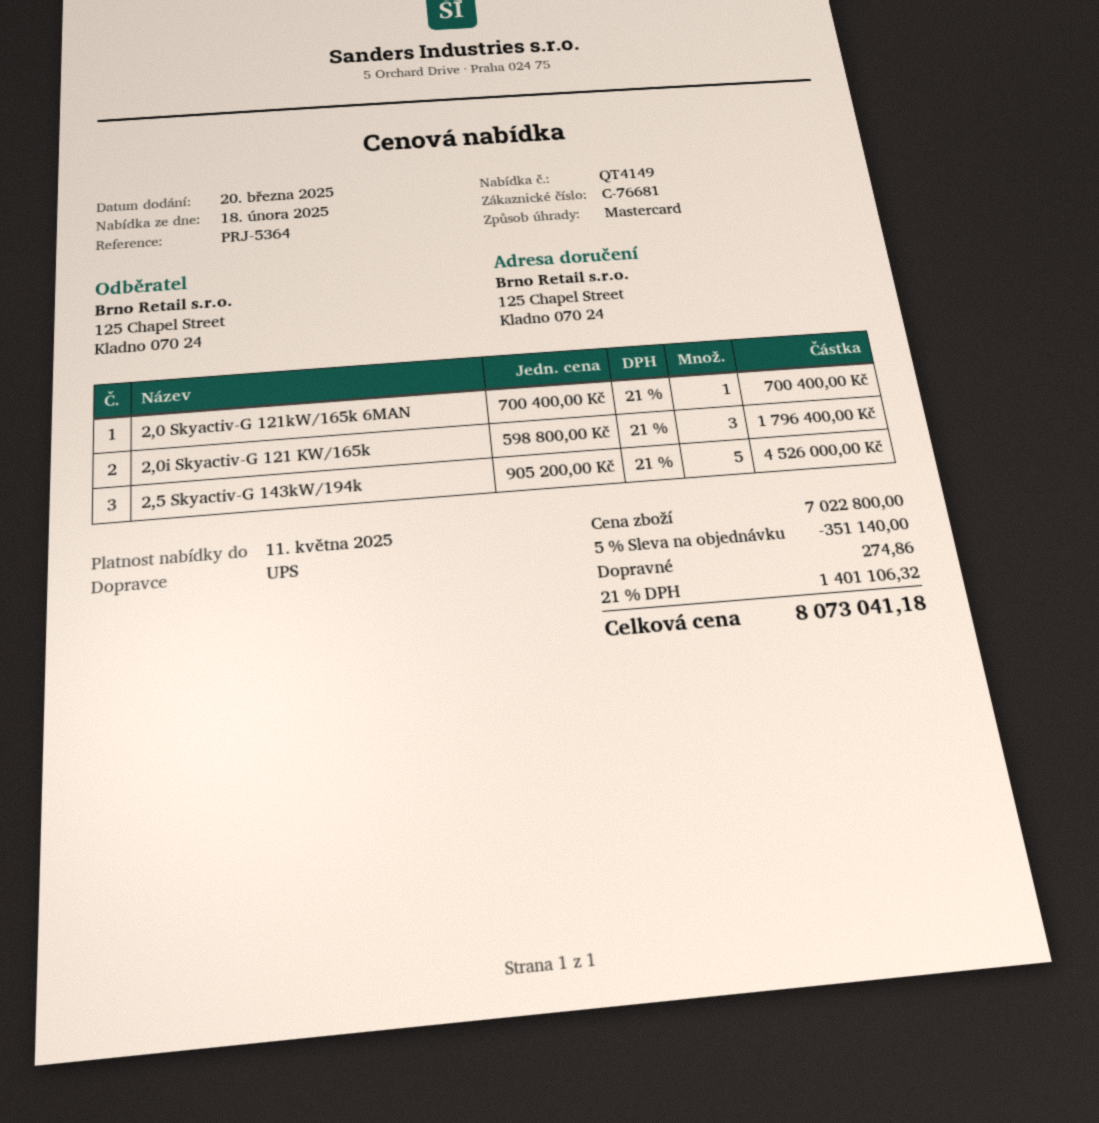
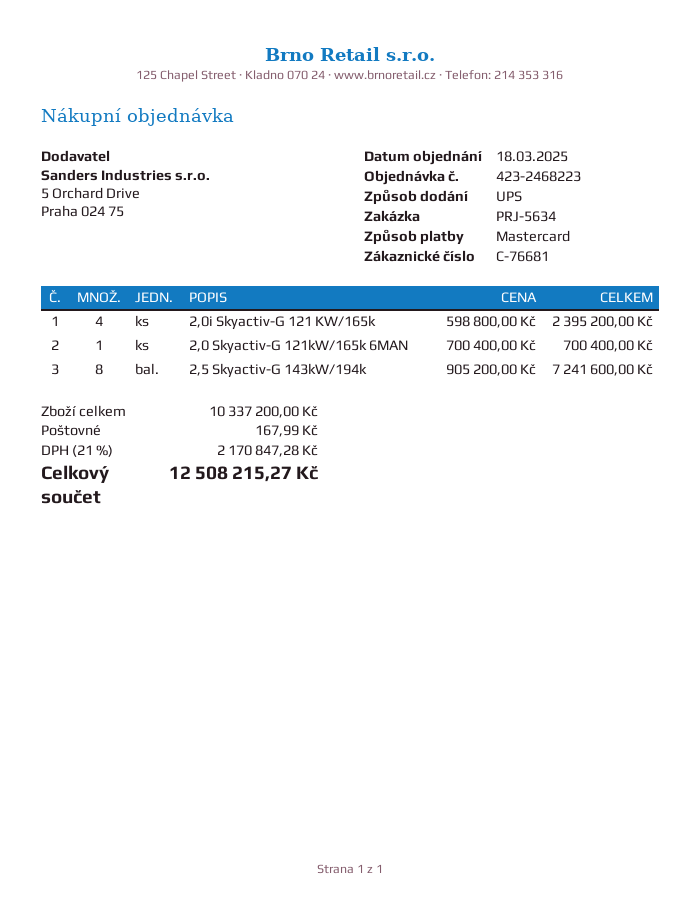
reference: PRJ-5364 -> PRJ-5634
2,0i Skyactiv-G 121 KW/165k: 3 x 598800.00 = 1796400.00 -> 4 x 598800.00 = 2395200.00
2,5 Skyactiv-G 143kW/194k: 5 x 905200.00 = 4526000.00 -> 8 x 905200.00 = 7241600.00
subtotal: 7022800.00 -> 10337200.00
discount: 5% = 351140.00 -> none
shipping: 274.86 -> 167.99
tax: 21% = 1401106.32 -> 21% = 2170847.28
total: 8073041.18 -> 12508215.27

